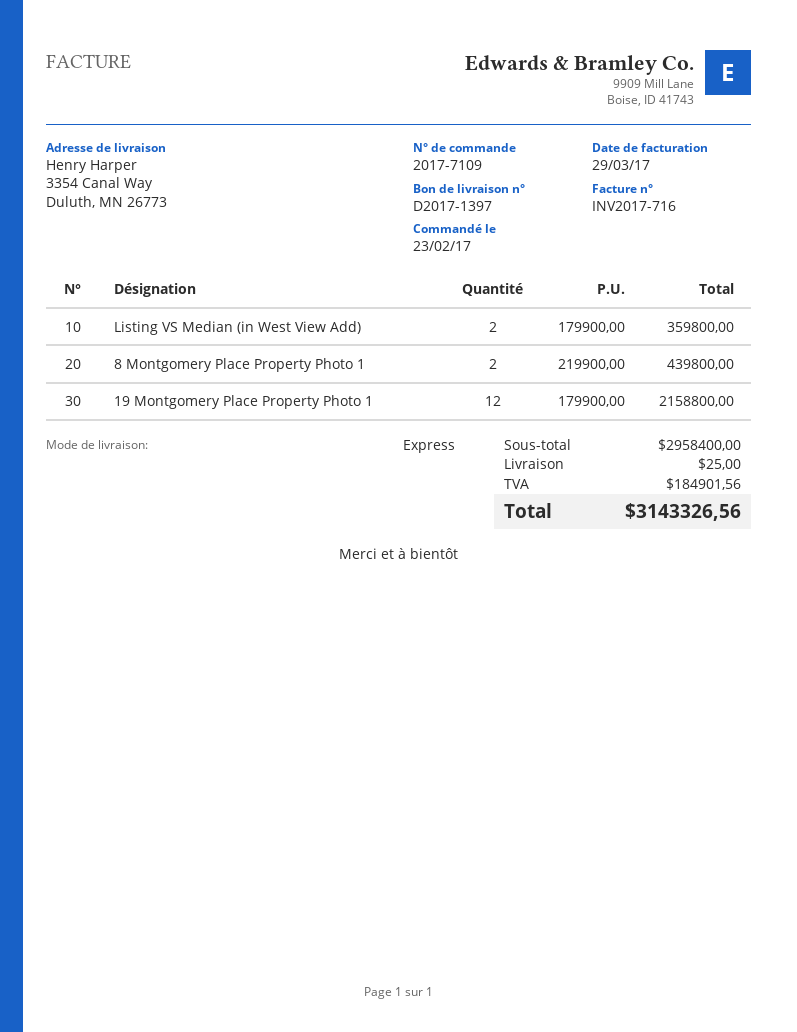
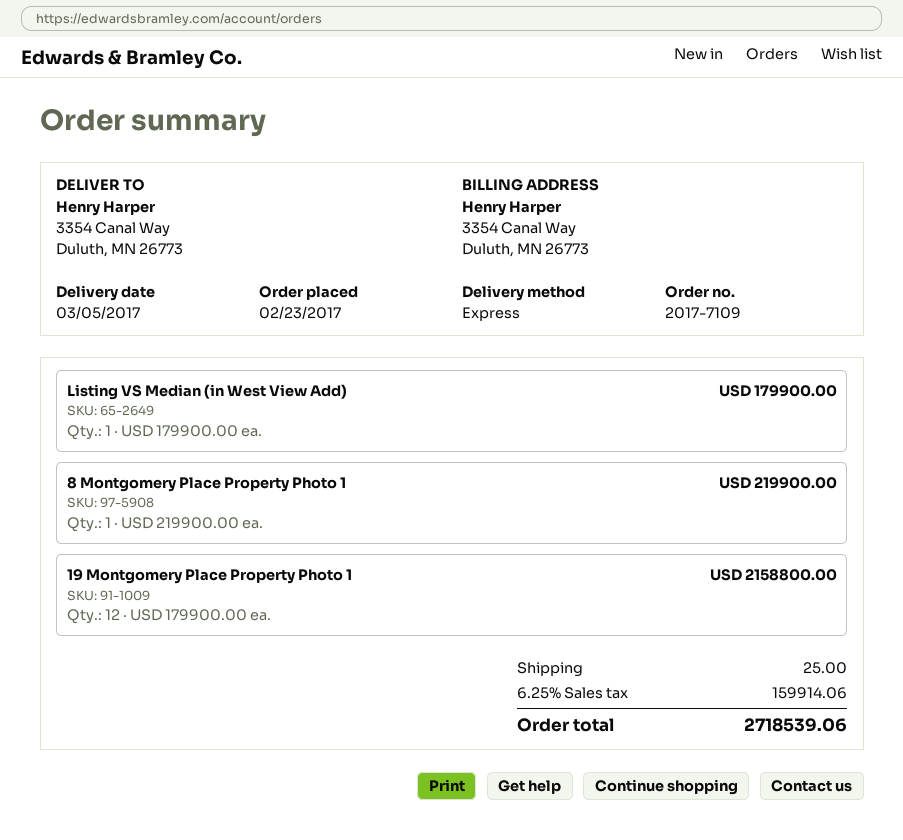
Listing VS Median (in West View Add): 2 x 179900.00 = 359800.00 -> 1 x 179900.00 = 179900.00
8 Montgomery Place Property Photo 1: 2 x 219900.00 = 439800.00 -> 1 x 219900.00 = 219900.00
tax: 184901.56 -> 159914.06
total: 3143326.56 -> 2718539.06

